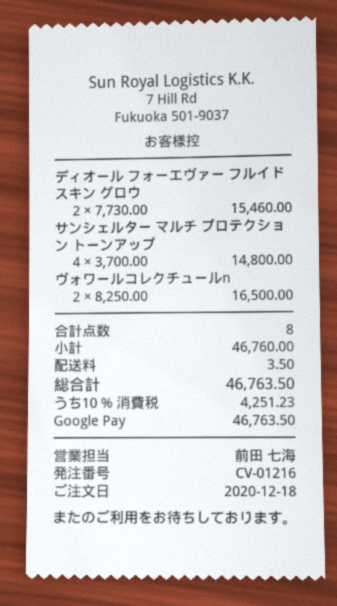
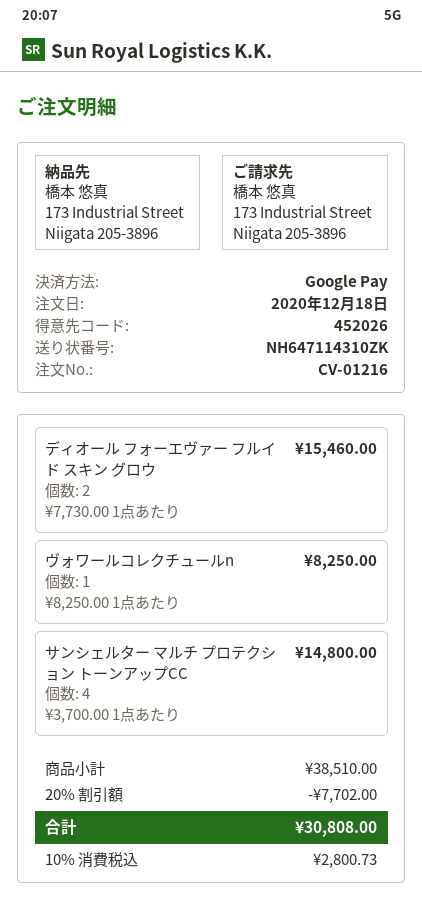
ヴォワールコレクチュールn: 2 x 8250.00 = 16500.00 -> 1 x 8250.00 = 8250.00
subtotal: 46760.00 -> 38510.00
discount: none -> 20% = 7702.00
shipping: 3.50 -> none
tax: 10% = 4251.23 -> 10% = 2800.73
total: 46763.50 -> 30808.00

